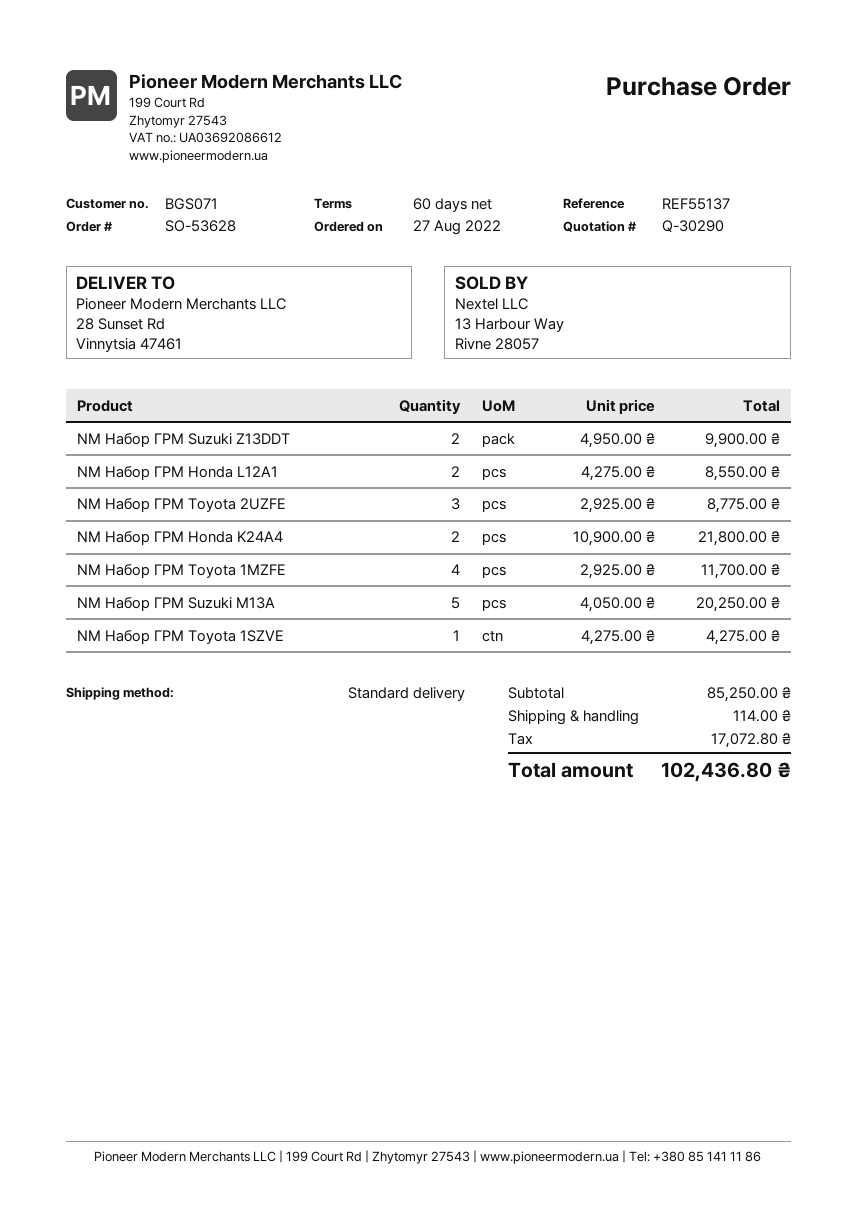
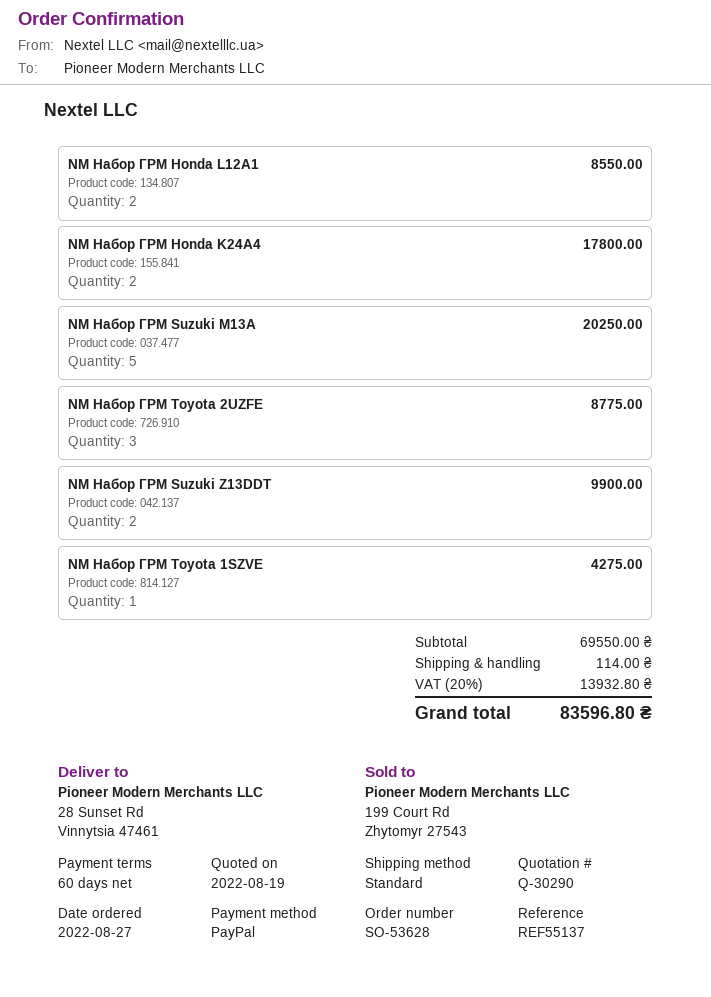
NM Набор ГРМ Honda K24A4: 2 for 21800.00 -> 2 for 17800.00
NM Набор ГРМ Toyota 1MZFE: 4 for 11700.00 -> none
subtotal: 85250.00 -> 69550.00
tax: 17072.80 -> 13932.80
total: 102436.80 -> 83596.80

